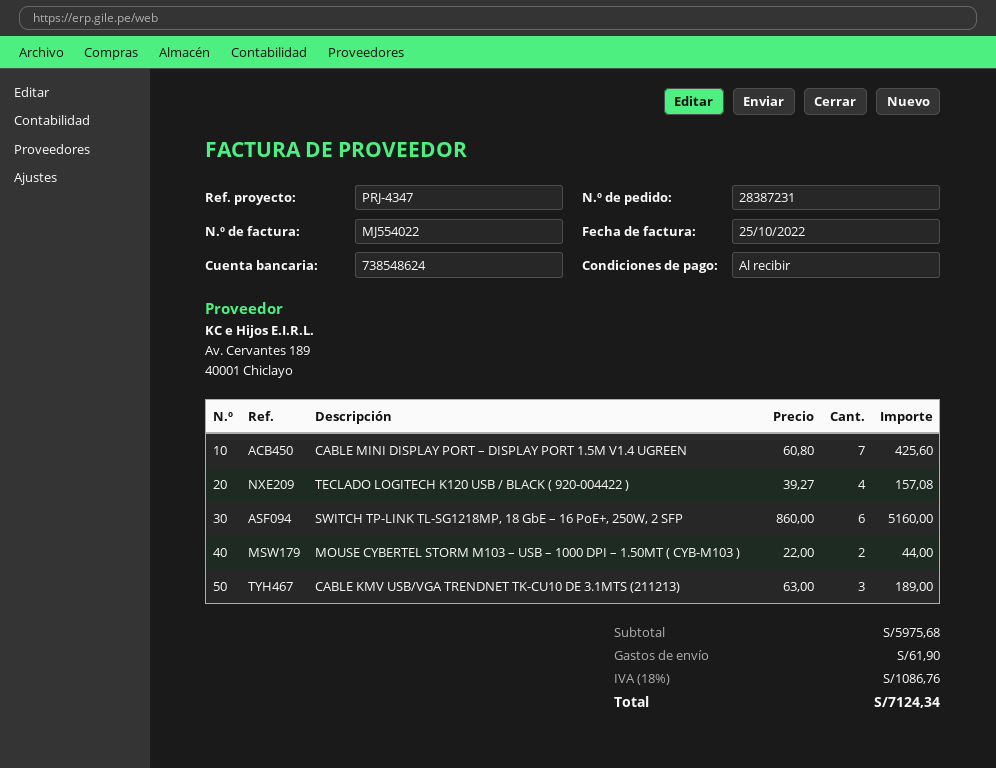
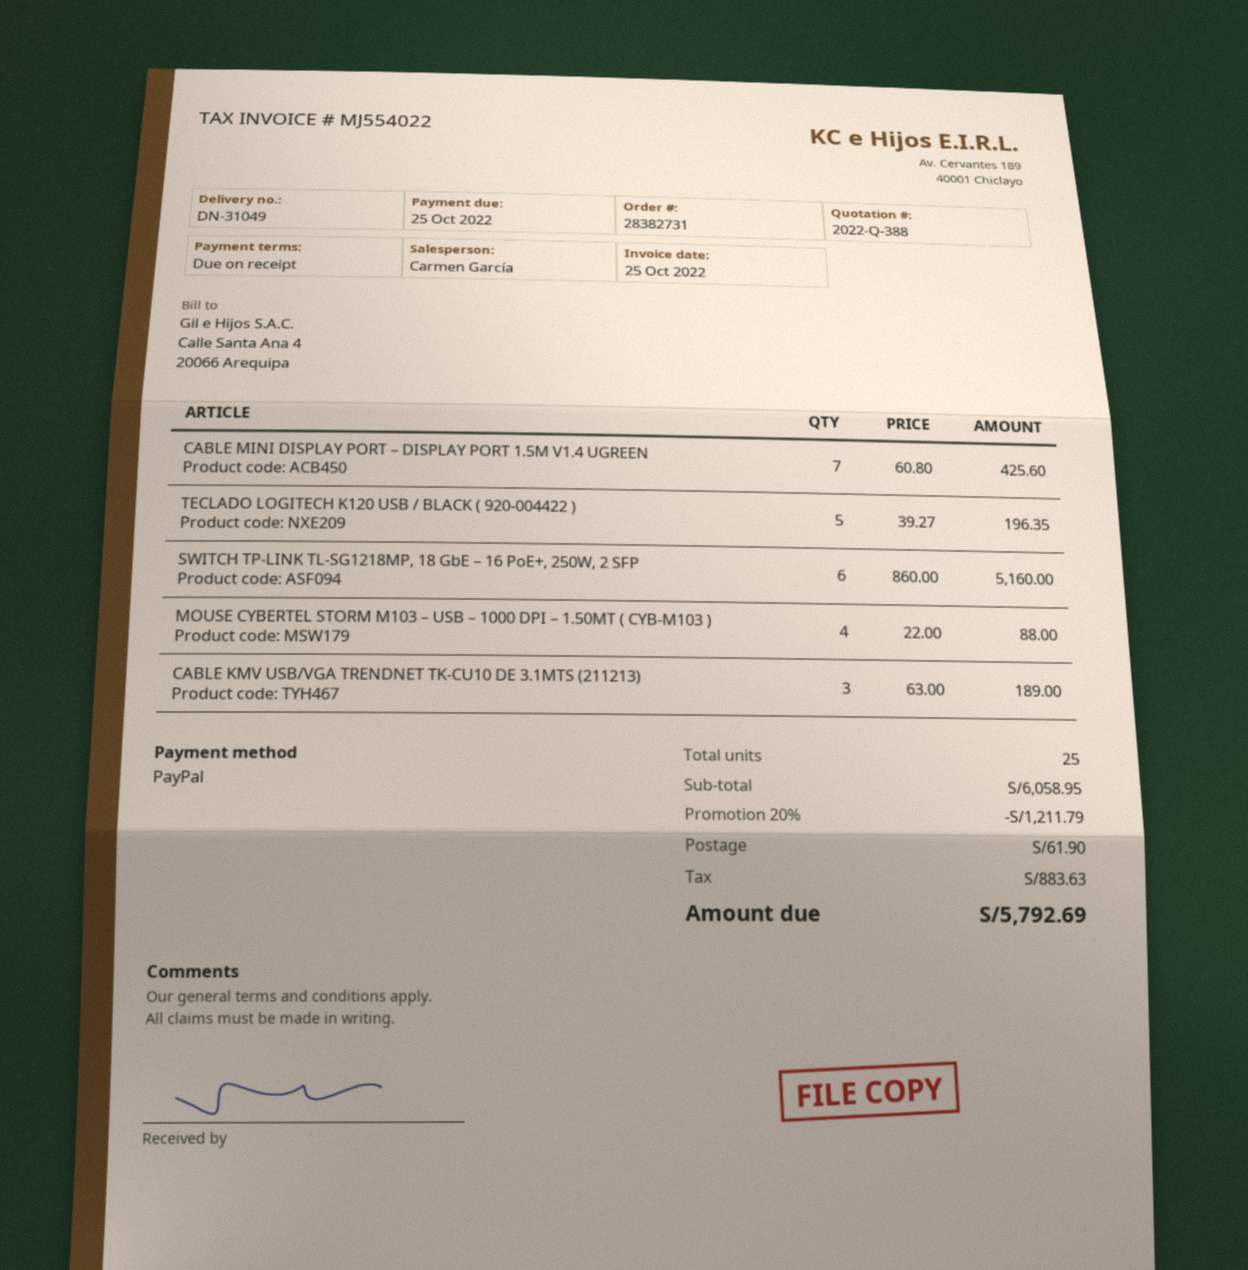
order number: 28387231 -> 28382731
TECLADO LOGITECH K120 USB / BLACK ( 920-004422 ): 4 x 39.27 = 157.08 -> 5 x 39.27 = 196.35
MOUSE CYBERTEL STORM M103 – USB – 1000 DPI – 1.50MT ( CYB-M103 ): 2 x 22.00 = 44.00 -> 4 x 22.00 = 88.00
subtotal: 5975.68 -> 6058.95
discount: none -> 20% = 1211.79
tax: 1086.76 -> 883.63
total: 7124.34 -> 5792.69

